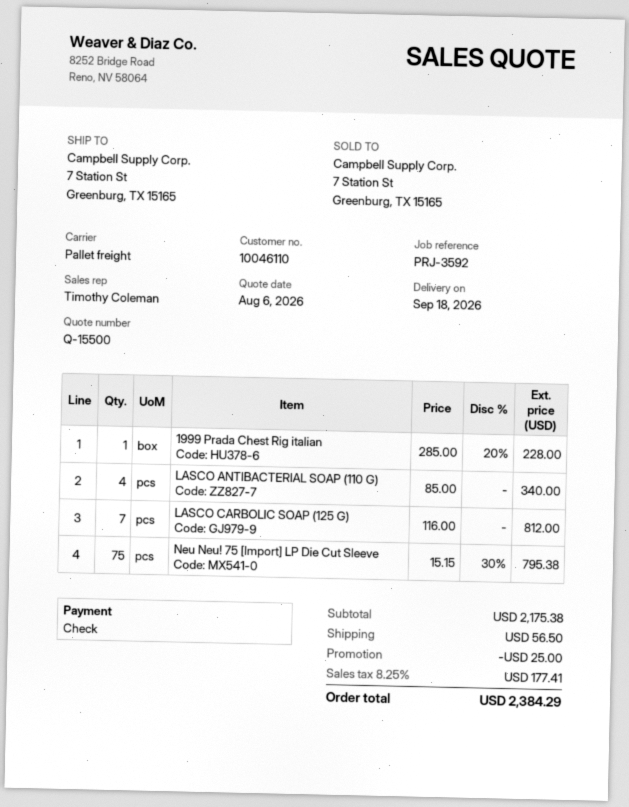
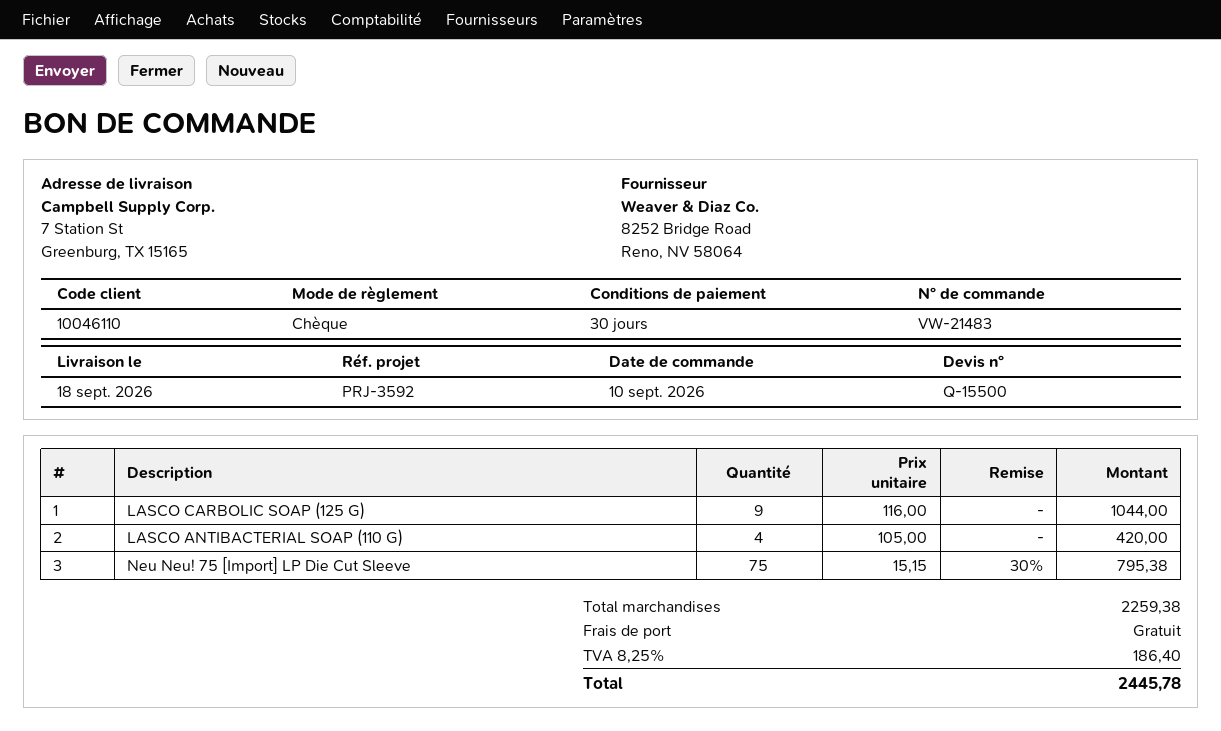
1999 Prada Chest Rig italian: 1 x 285.00 - 20% = 228.00 -> none
LASCO ANTIBACTERIAL SOAP (110 G): 4 x 85.00 = 340.00 -> 4 x 105.00 = 420.00
LASCO CARBOLIC SOAP (125 G): 7 x 116.00 = 812.00 -> 9 x 116.00 = 1044.00
subtotal: 2175.38 -> 2259.38
discount: 25.00 -> none
shipping: 56.50 -> 0.00
tax: 8.25% = 177.41 -> 8.25% = 186.40
total: 2384.29 -> 2445.78

